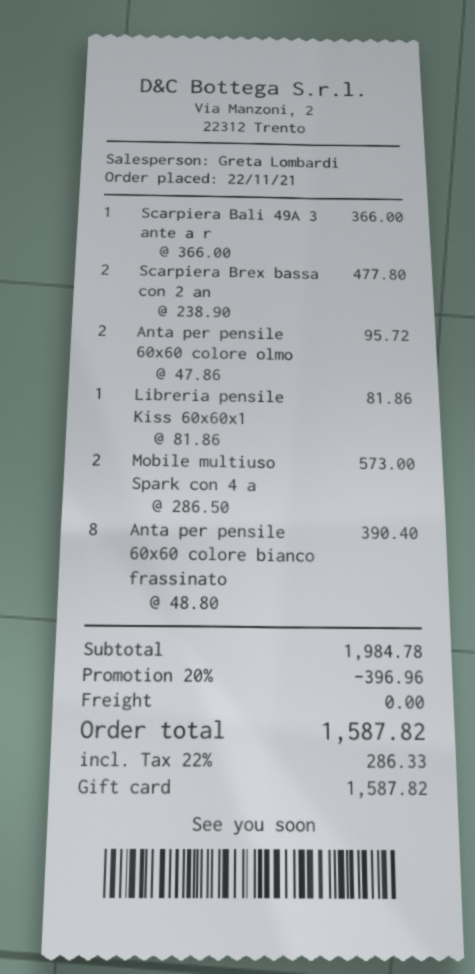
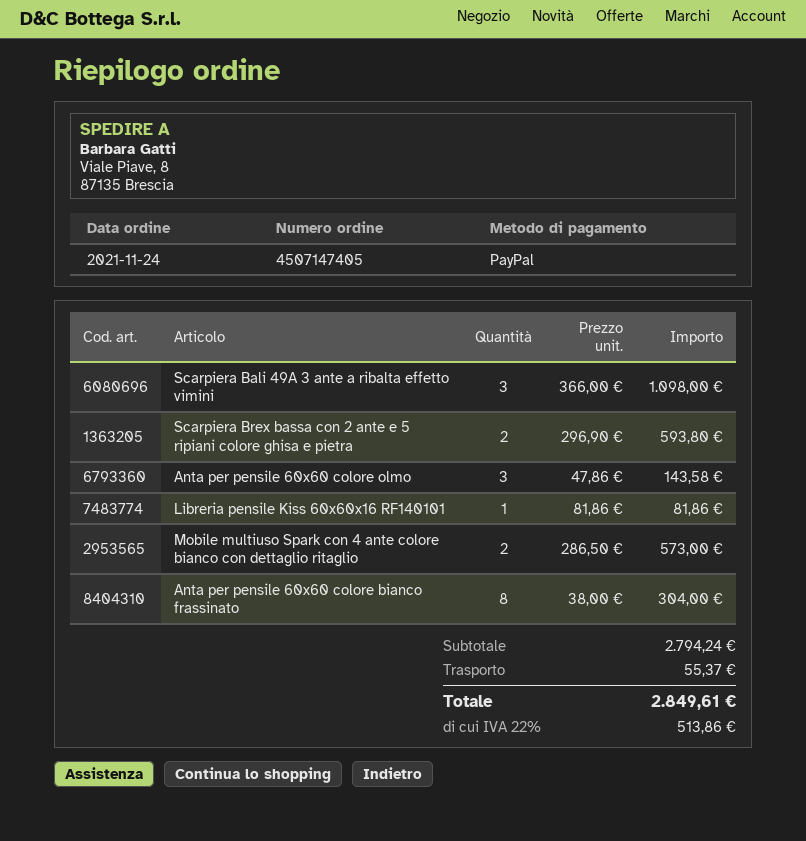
order date: 2021-11-22 -> 2021-11-24
payment method: gift card -> PayPal
Scarpiera Bali 49A 3 ante a r: 1 x 366.00 = 366.00 -> 3 x 366.00 = 1098.00
Scarpiera Brex bassa con 2 an: 2 x 238.90 = 477.80 -> 2 x 296.90 = 593.80
Anta per pensile 60x60 colore olmo: 2 x 47.86 = 95.72 -> 3 x 47.86 = 143.58
Anta per pensile 60x60 colore bianco frassinato: 8 x 48.80 = 390.40 -> 8 x 38.00 = 304.00
subtotal: 1984.78 -> 2794.24
discount: 20% = 396.96 -> none
shipping: 0.00 -> 55.37
tax: 22% = 286.33 -> 22% = 513.86
total: 1587.82 -> 2849.61

